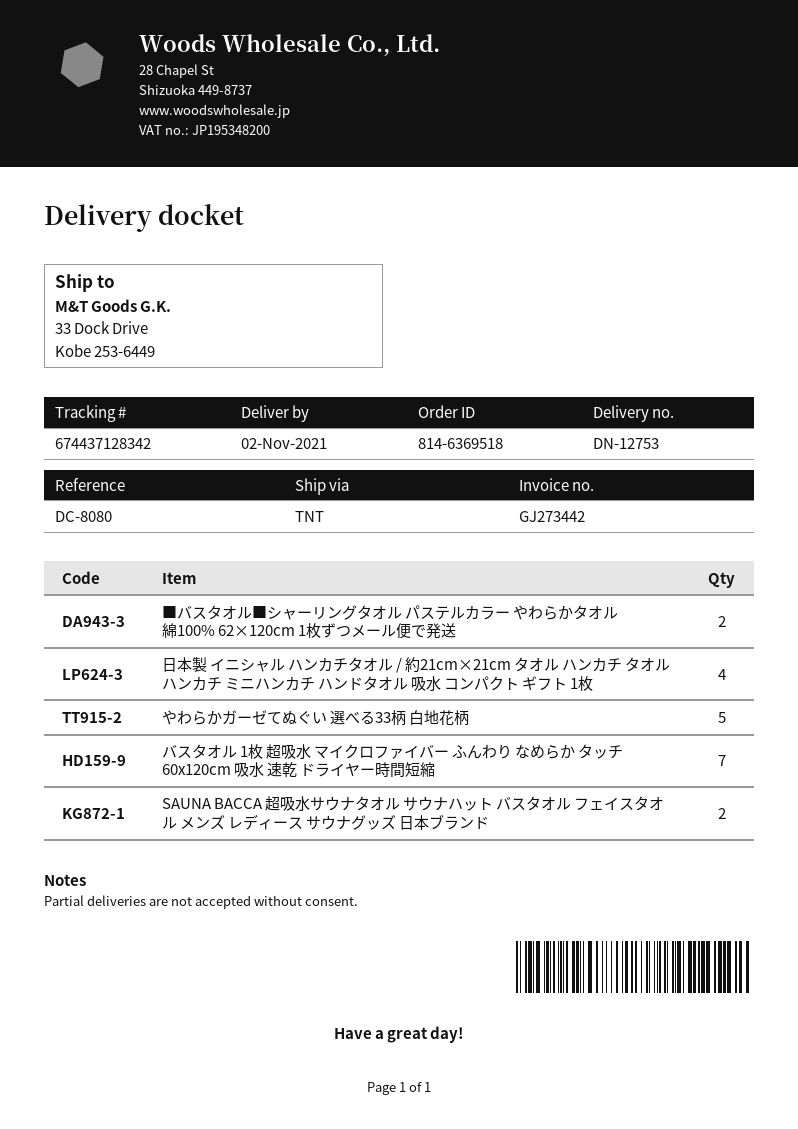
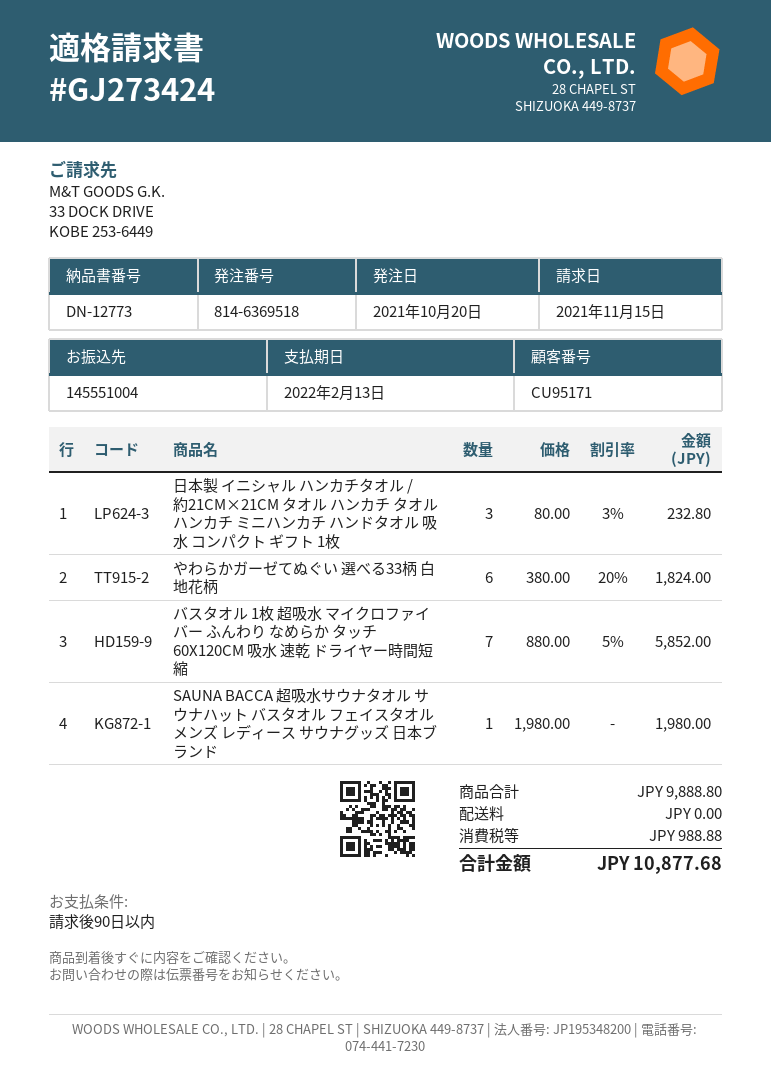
delivery note number: DN-12753 -> DN-12773
invoice number: GJ273442 -> GJ273424
■バスタオル■シャーリングタオル パステルカラー やわらかタオル 綿100% 62×120cm 1枚ずつメール便で発送: 2 -> none
日本製 イニシャル ハンカチタオル / 約21cm×21cm タオル ハンカチ タオルハンカチ ミニハンカチ ハンドタオル 吸水 コンパクト ギフト 1枚: 4 -> 3
やわらかガーゼてぬぐい 選べる33柄 白地花柄: 5 -> 6
SAUNA BACCA 超吸水サウナタオル サウナハット バスタオル フェイスタオル メンズ レディース サウナグッズ 日本ブランド: 2 -> 1

